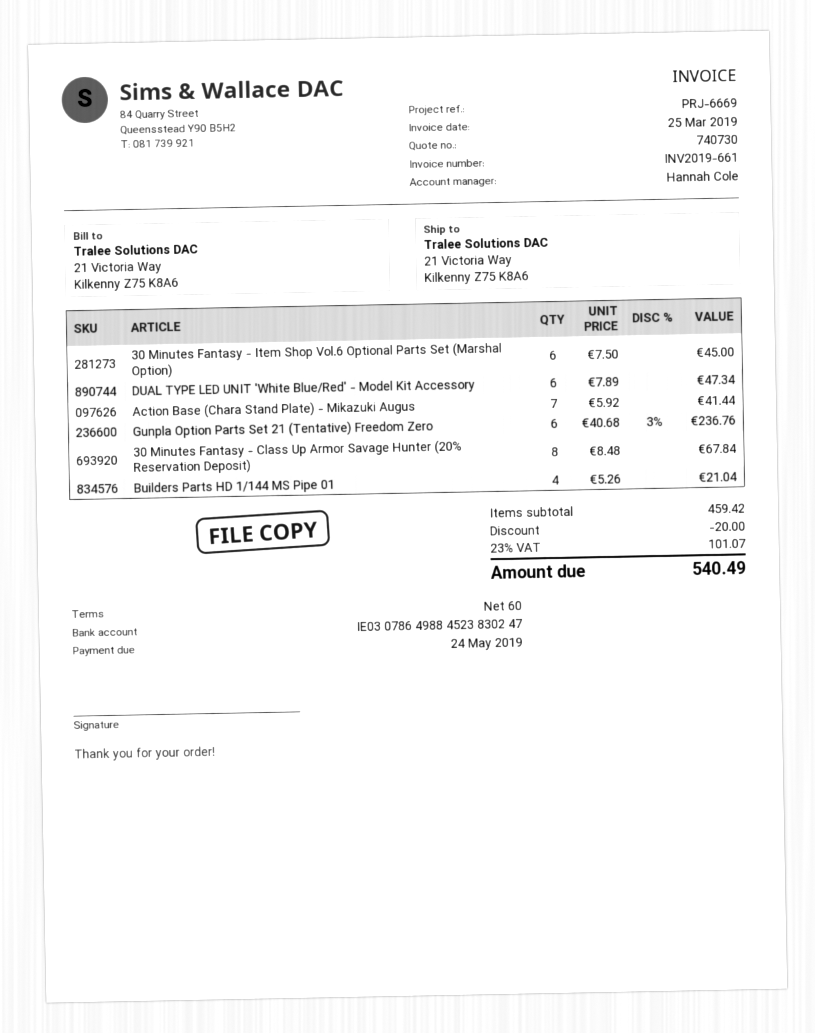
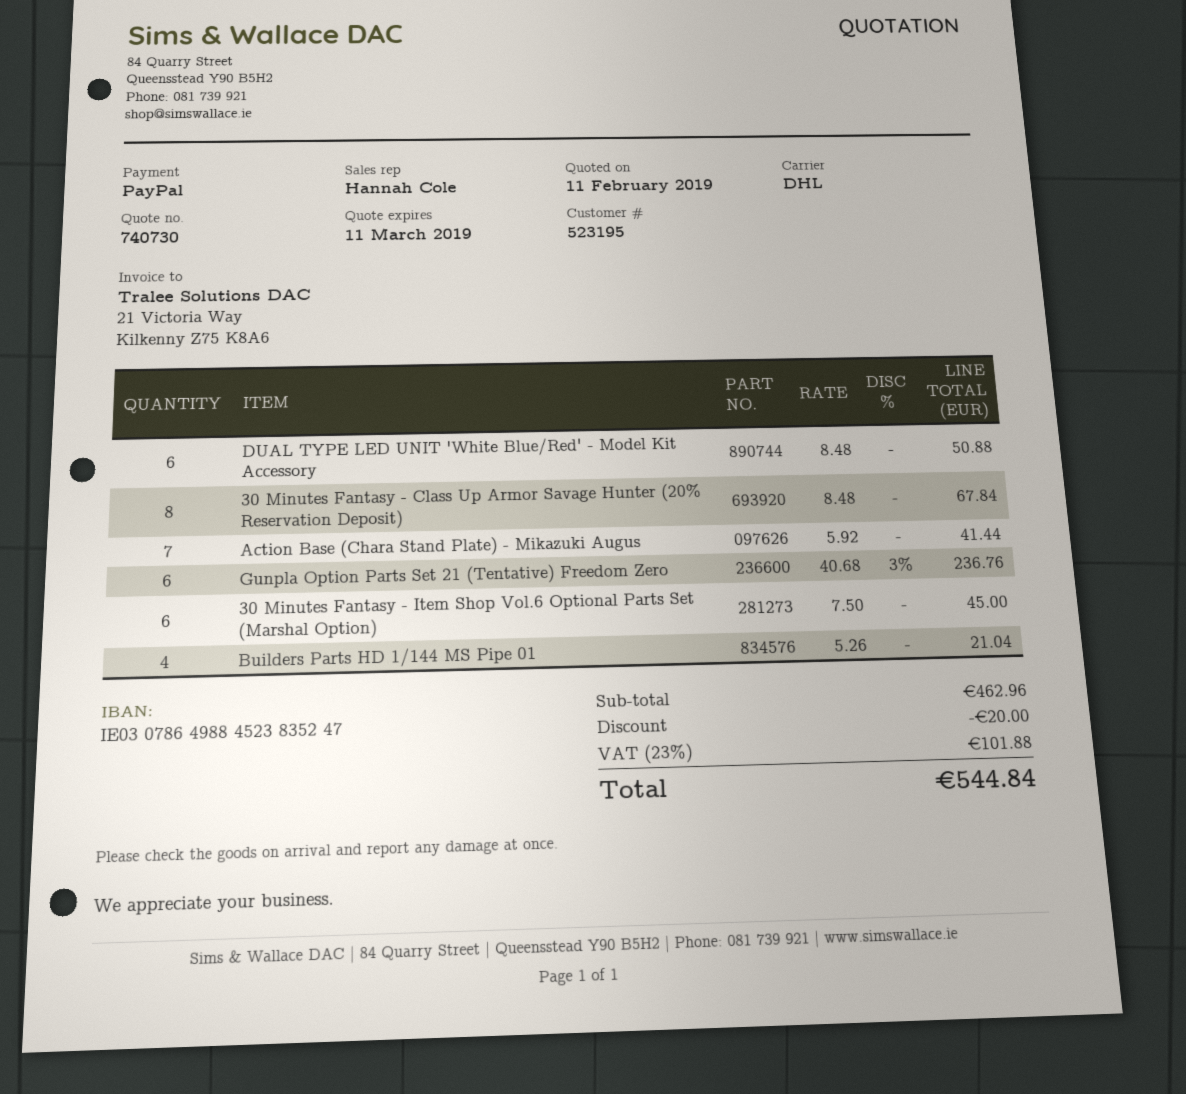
bank account: IE03078649884523830247 -> IE03078649884523835247
DUAL TYPE LED UNIT 'White Blue/Red' - Model Kit Accessory: 6 x 7.89 = 47.34 -> 6 x 8.48 = 50.88
subtotal: 459.42 -> 462.96
tax: 23% = 101.07 -> 23% = 101.88
total: 540.49 -> 544.84

